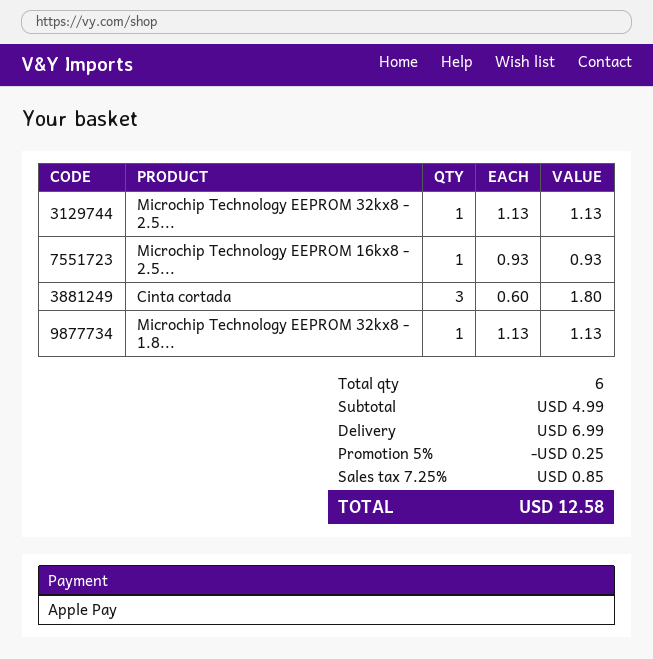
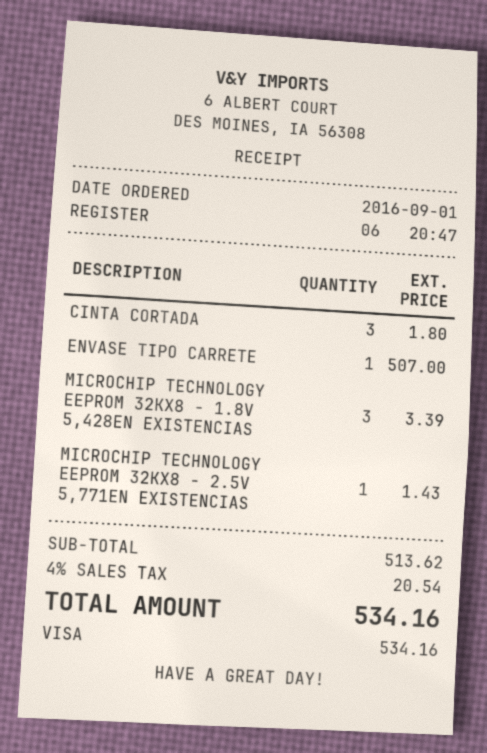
payment method: Apple Pay -> Visa
Microchip Technology EEPROM 32kx8 - 2.5...: 1 for 1.13 -> 1 for 1.43
Microchip Technology EEPROM 16kx8 - 2.5...: 1 for 0.93 -> none
Microchip Technology EEPROM 32kx8 - 1.8...: 1 for 1.13 -> 3 for 3.39
ENVASE TIPO CARRETE: none -> 1 for 507.00
subtotal: 4.99 -> 513.62
discount: 5% = 0.25 -> none
shipping: 6.99 -> none
tax: 7.25% = 0.85 -> 4% = 20.54
total: 12.58 -> 534.16

